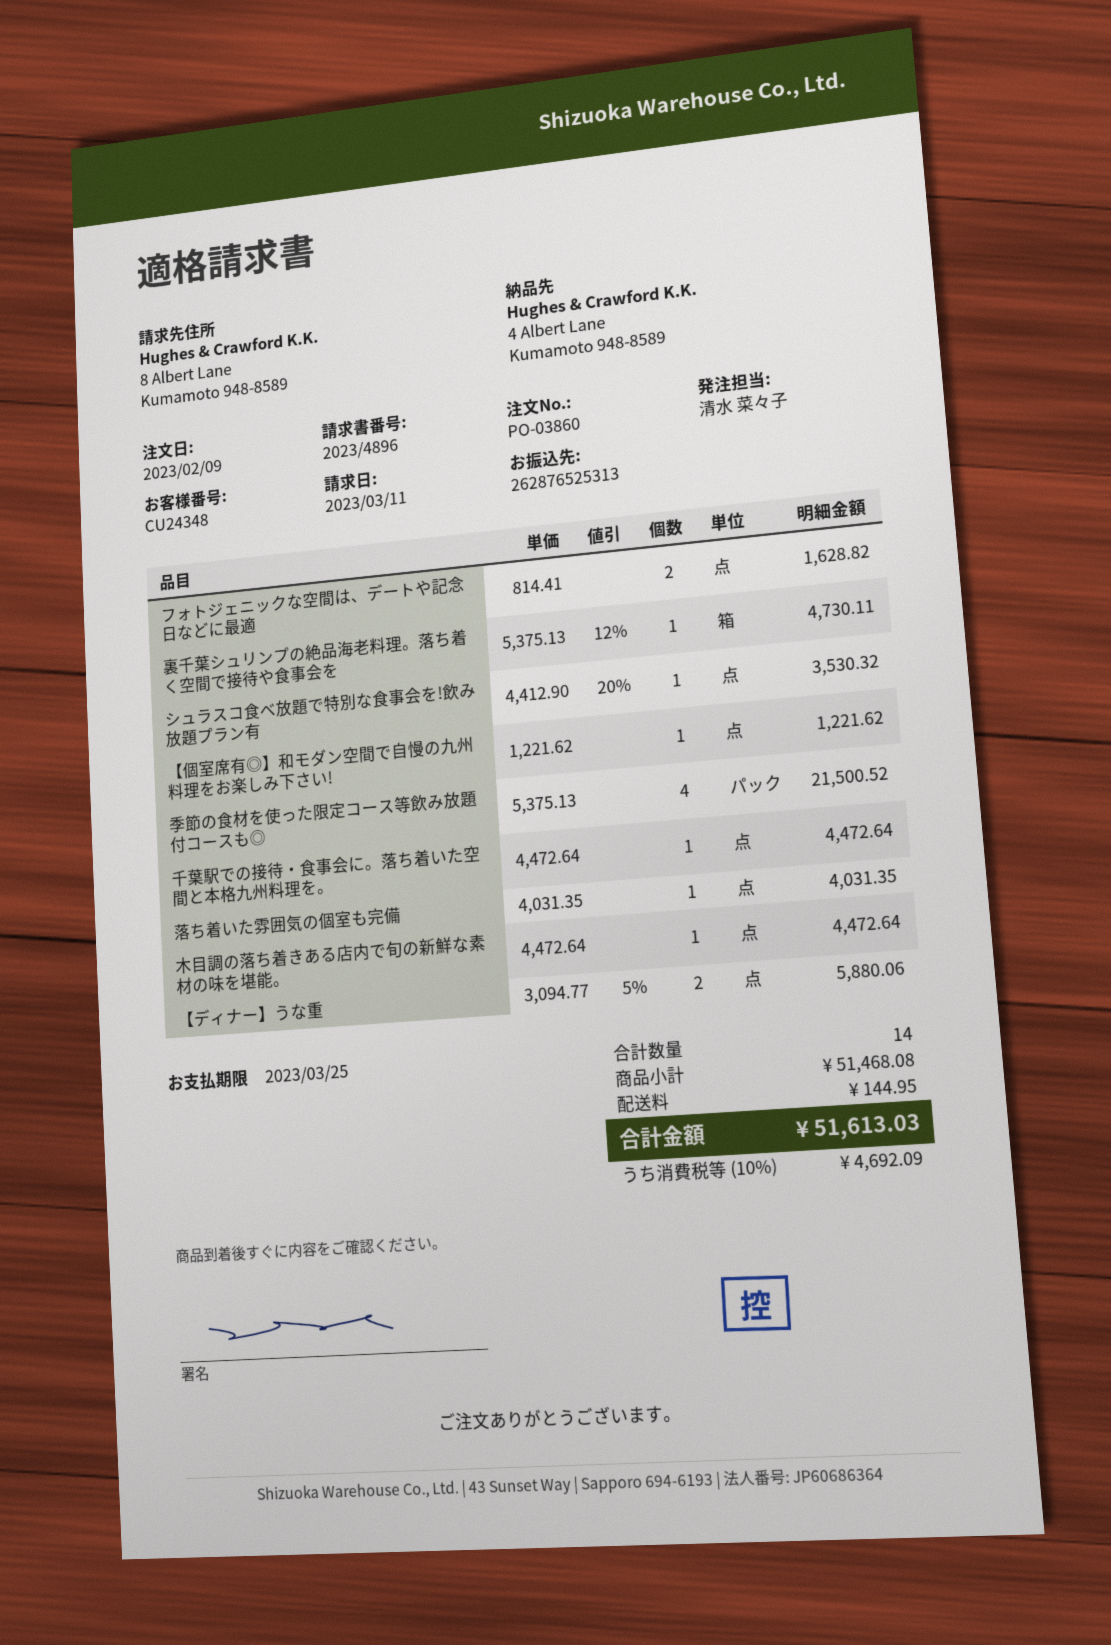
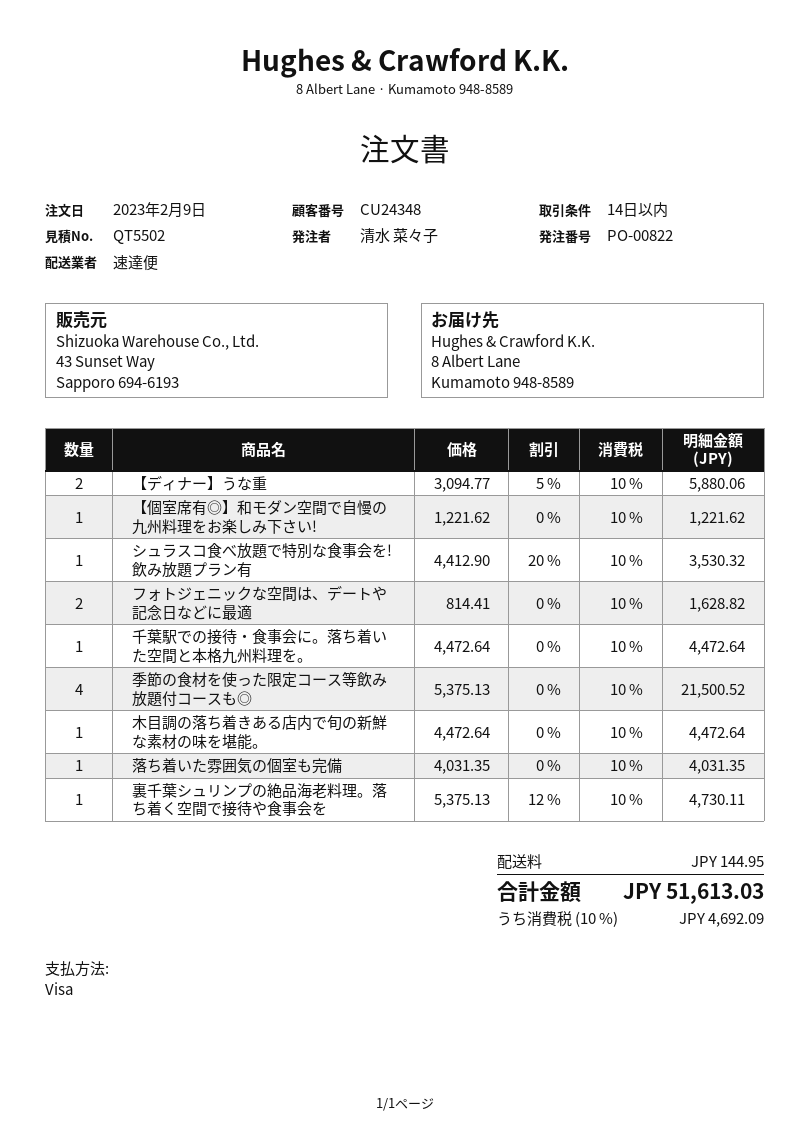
order number: PO-03860 -> PO-00822
ship to: 4 Albert Lane, Kumamoto 948-8589 -> 8 Albert Lane, Kumamoto 948-8589

